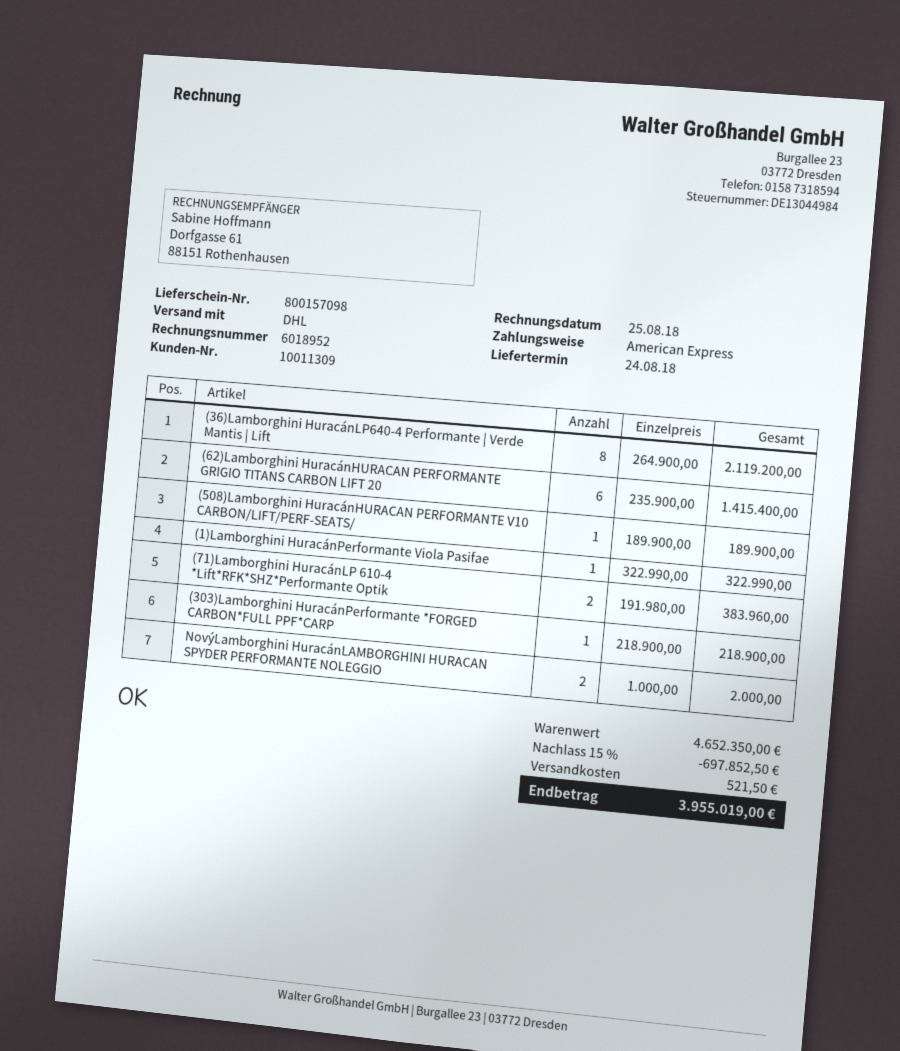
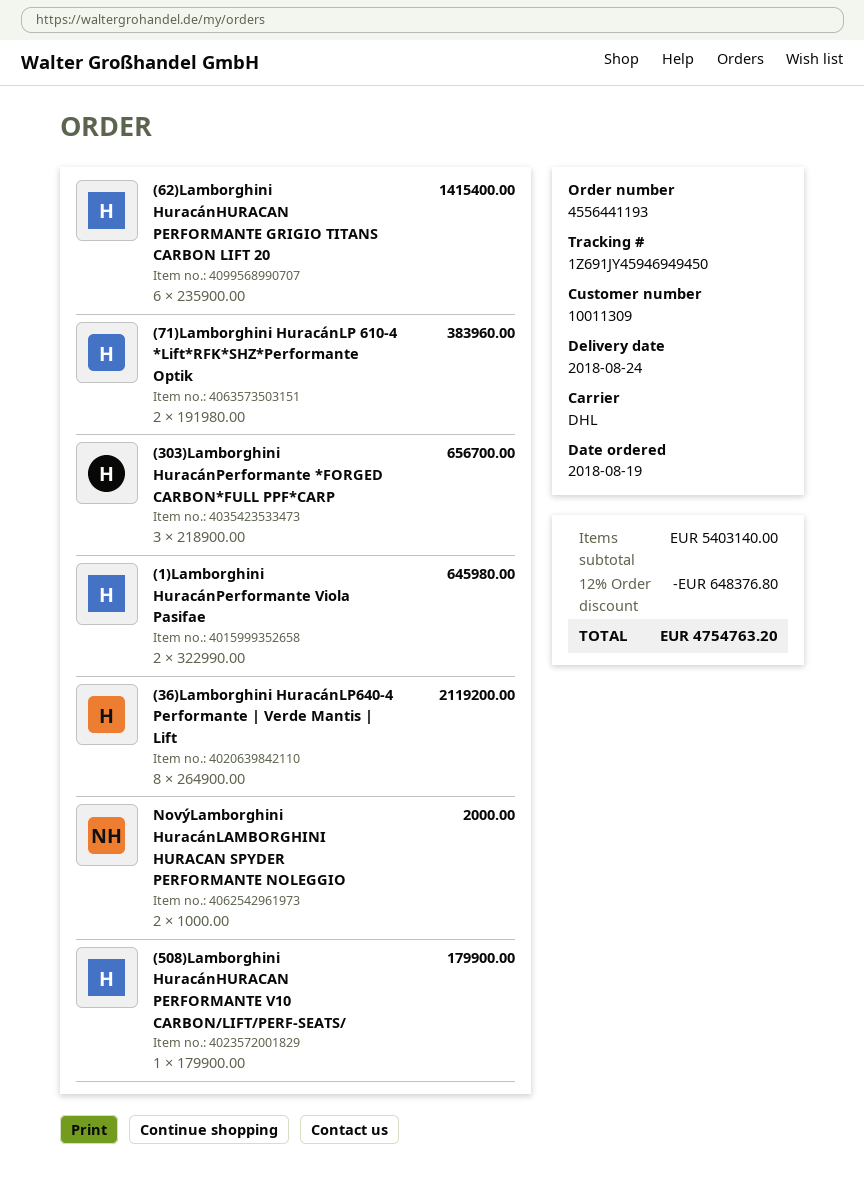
(508)Lamborghini HuracánHURACAN PERFORMANTE V10 CARBON/LIFT/PERF-SEATS/: 1 x 189900.00 = 189900.00 -> 1 x 179900.00 = 179900.00
(1)Lamborghini HuracánPerformante Viola Pasifae: 1 x 322990.00 = 322990.00 -> 2 x 322990.00 = 645980.00
(303)Lamborghini HuracánPerformante *FORGED CARBON*FULL PPF*CARP: 1 x 218900.00 = 218900.00 -> 3 x 218900.00 = 656700.00
subtotal: 4652350.00 -> 5403140.00
discount: 15% = 697852.50 -> 12% = 648376.80
shipping: 521.50 -> none
total: 3955019.00 -> 4754763.20

